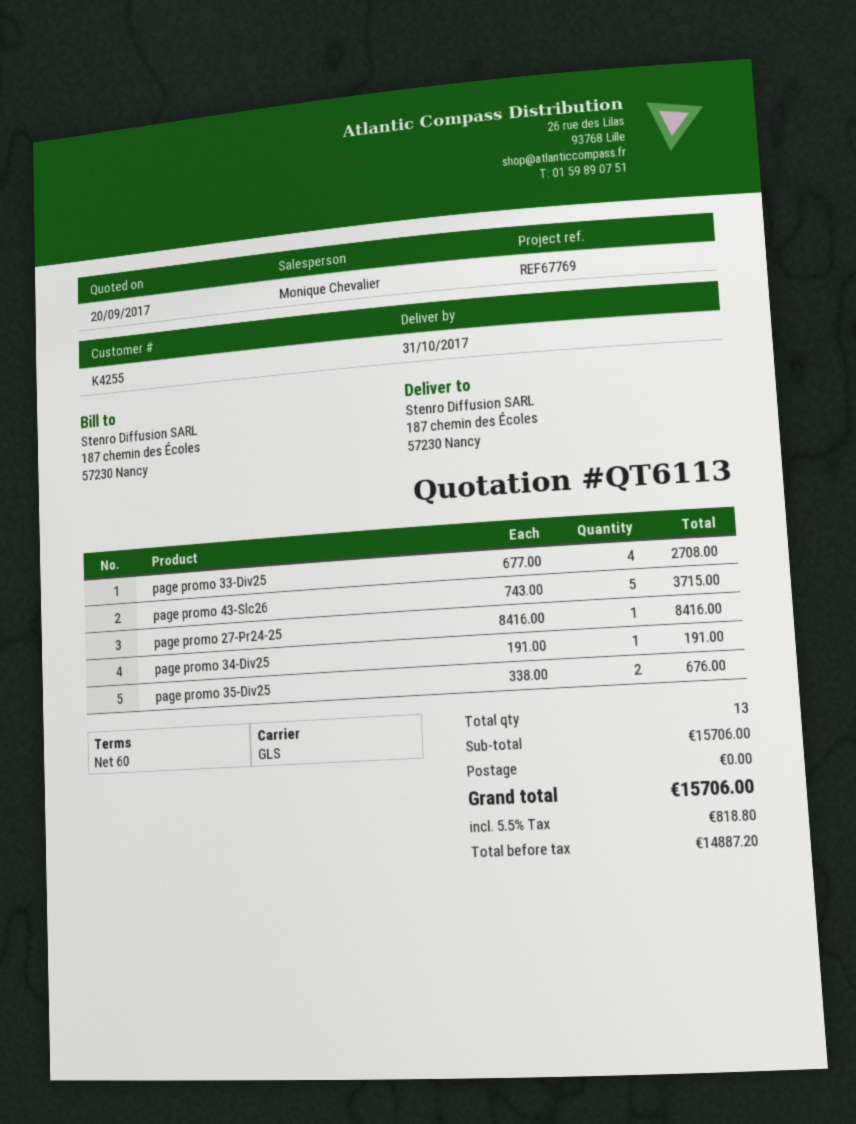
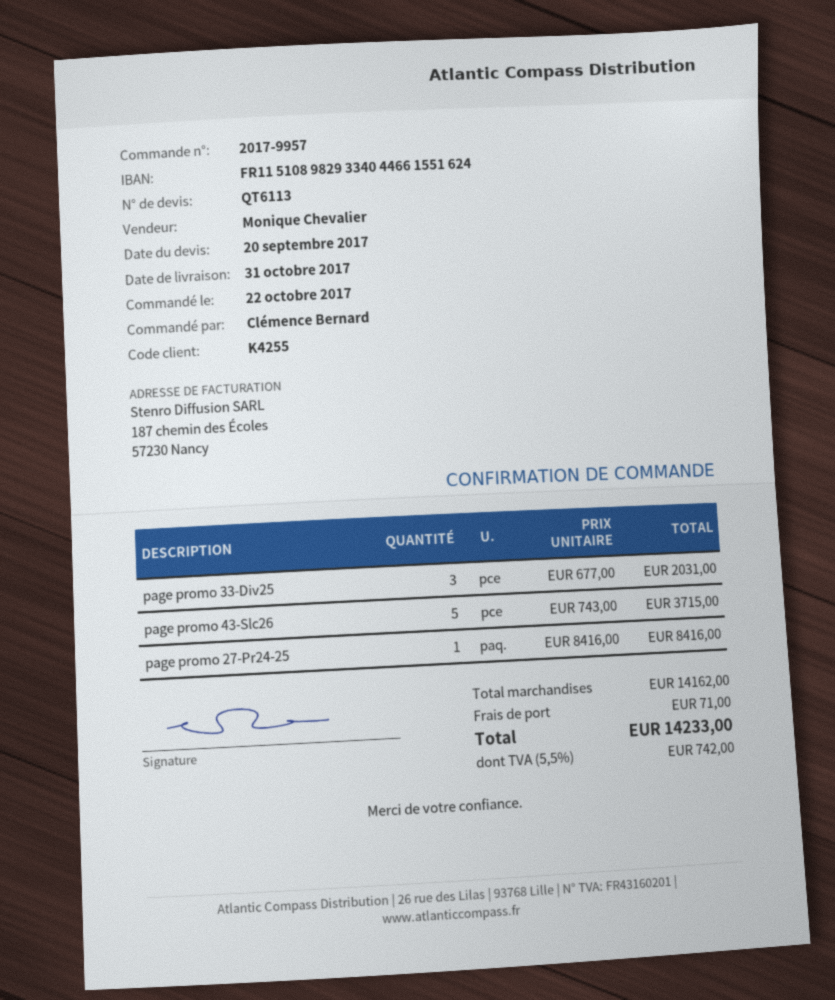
page promo 33-Div25: 4 x 677.00 = 2708.00 -> 3 x 677.00 = 2031.00
page promo 34-Div25: 1 x 191.00 = 191.00 -> none
page promo 35-Div25: 2 x 338.00 = 676.00 -> none
subtotal: 15706.00 -> 14162.00
shipping: 0.00 -> 71.00
tax: 5.5% = 818.80 -> 5.5% = 742.00
total: 15706.00 -> 14233.00

